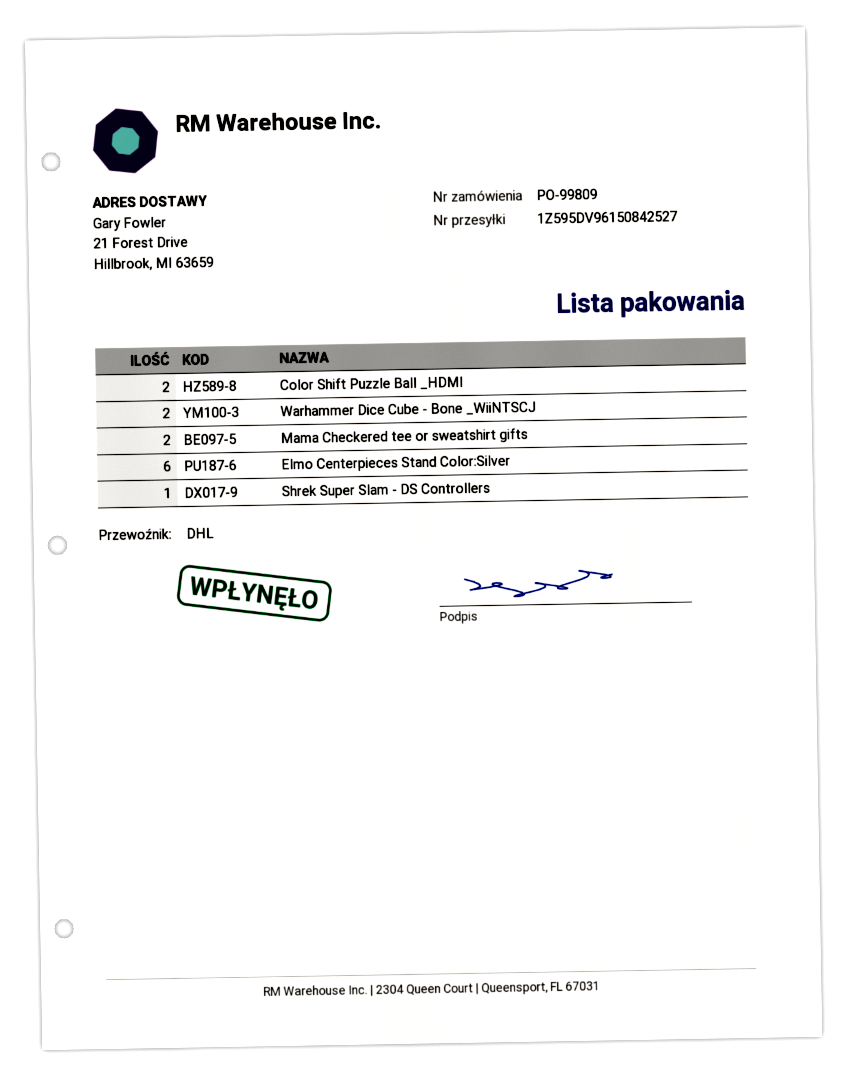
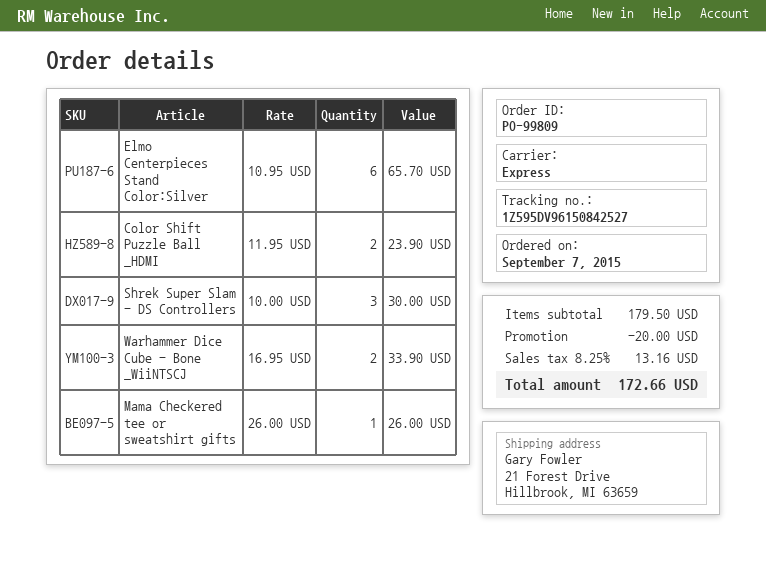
shipping method: DHL -> express
Mama Checkered tee or sweatshirt gifts: 2 -> 1
Shrek Super Slam - DS Controllers: 1 -> 3

